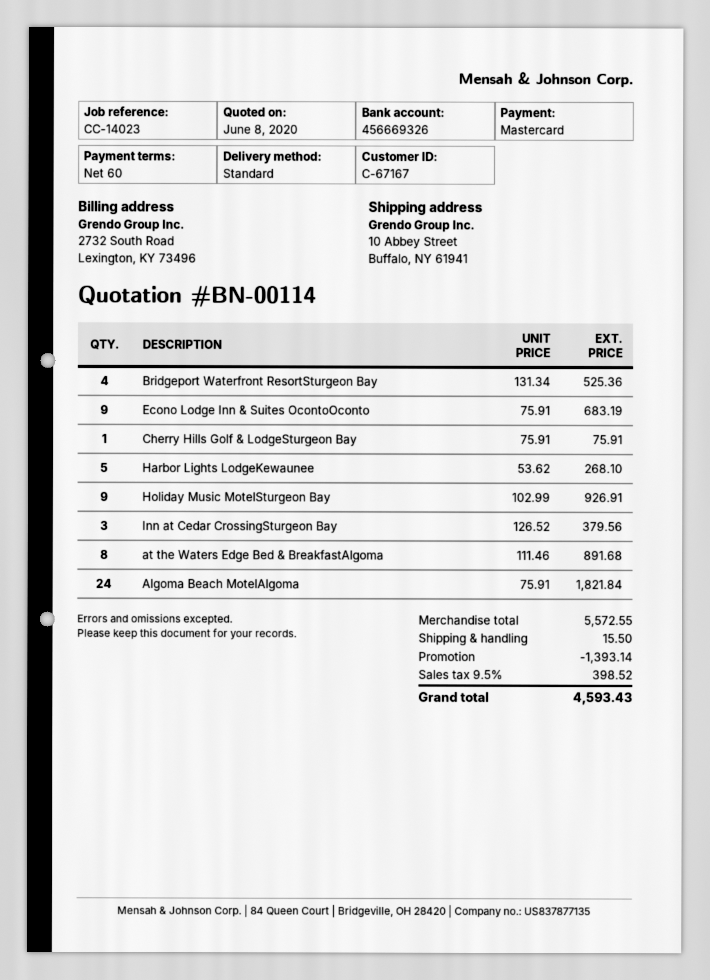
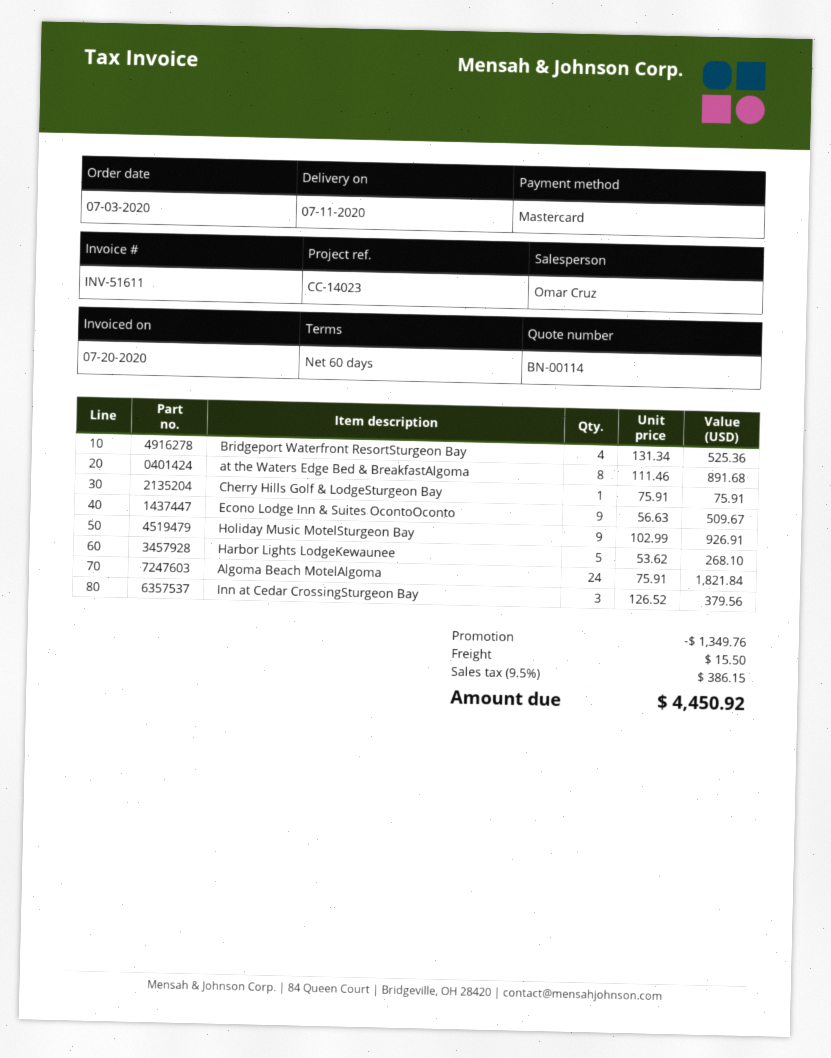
Econo Lodge Inn & Suites OcontoOconto: 9 x 75.91 = 683.19 -> 9 x 56.63 = 509.67
discount: 1393.14 -> 1349.76
tax: 9.5% = 398.52 -> 9.5% = 386.15
total: 4593.43 -> 4450.92

